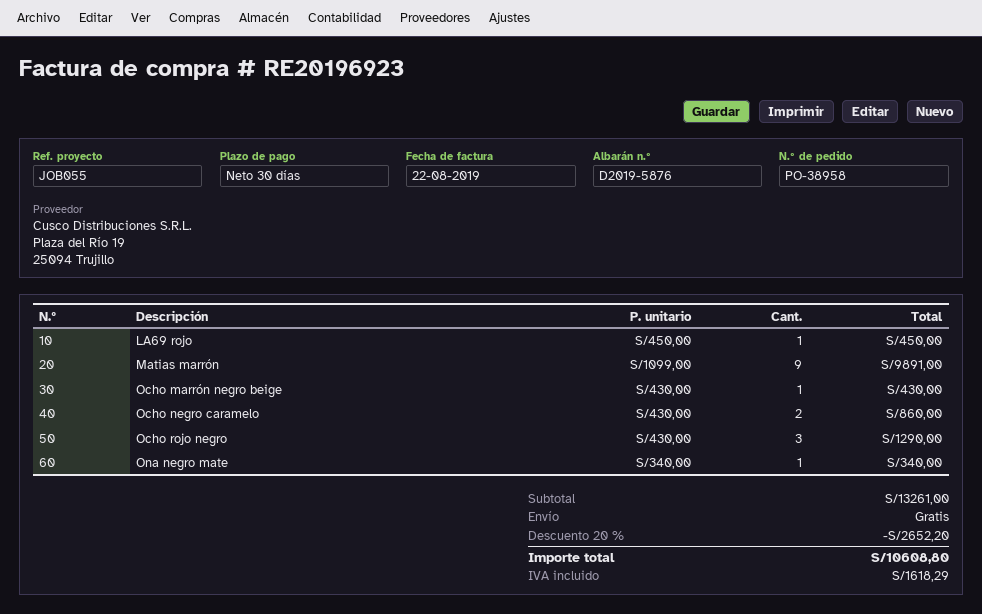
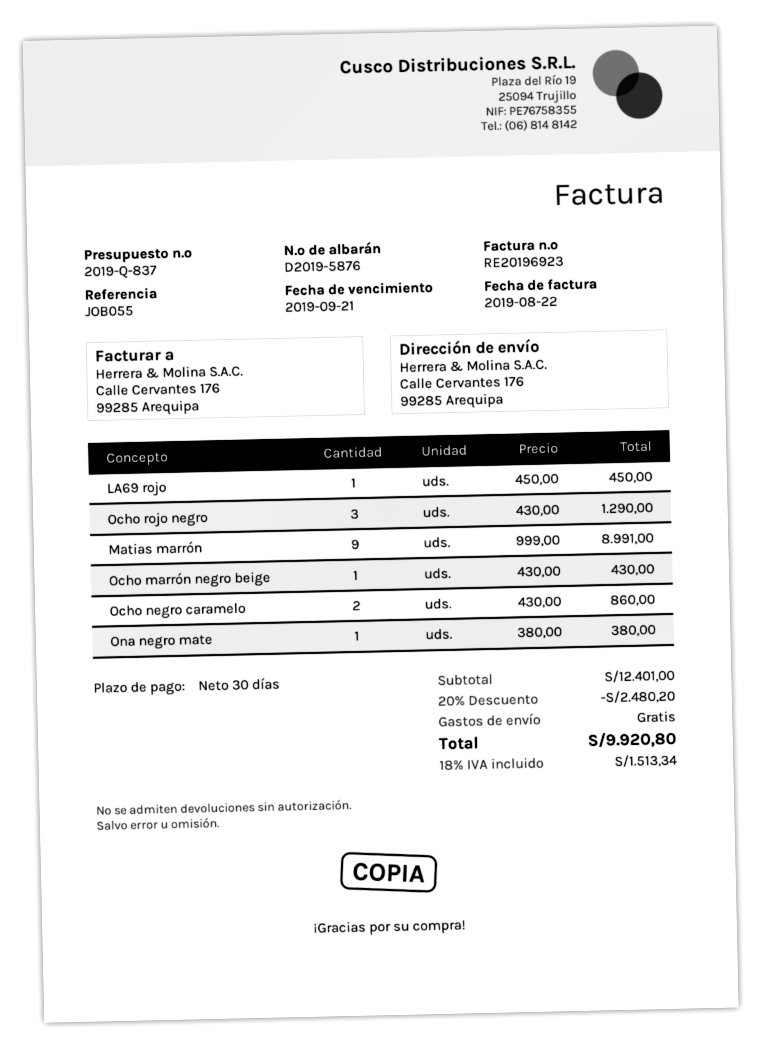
Matias marrón: 9 x 1099.00 = 9891.00 -> 9 x 999.00 = 8991.00
Ona negro mate: 1 x 340.00 = 340.00 -> 1 x 380.00 = 380.00
subtotal: 13261.00 -> 12401.00
discount: 20% = 2652.20 -> 20% = 2480.20
tax: 1618.29 -> 1513.34
total: 10608.80 -> 9920.80

